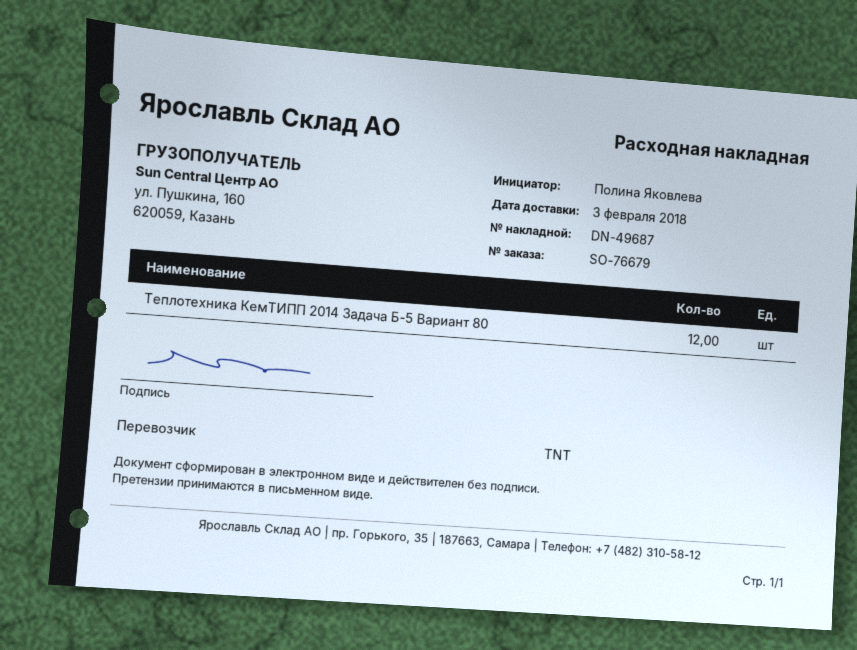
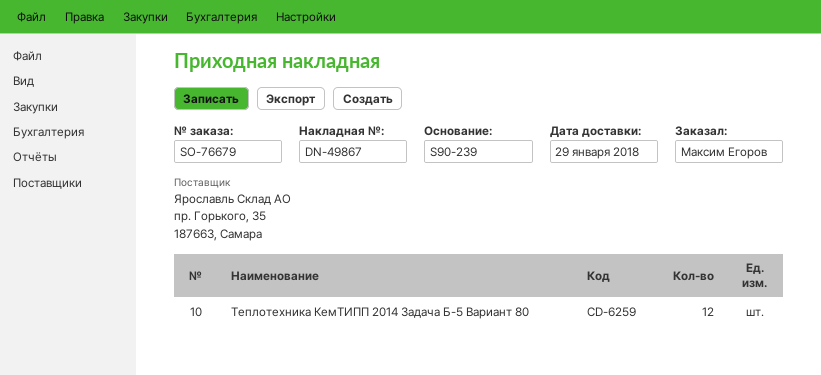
delivery note number: DN-49687 -> DN-49867
delivery date: 2018-02-03 -> 2018-01-29
ordered by: Полина Яковлева -> Максим Егоров

